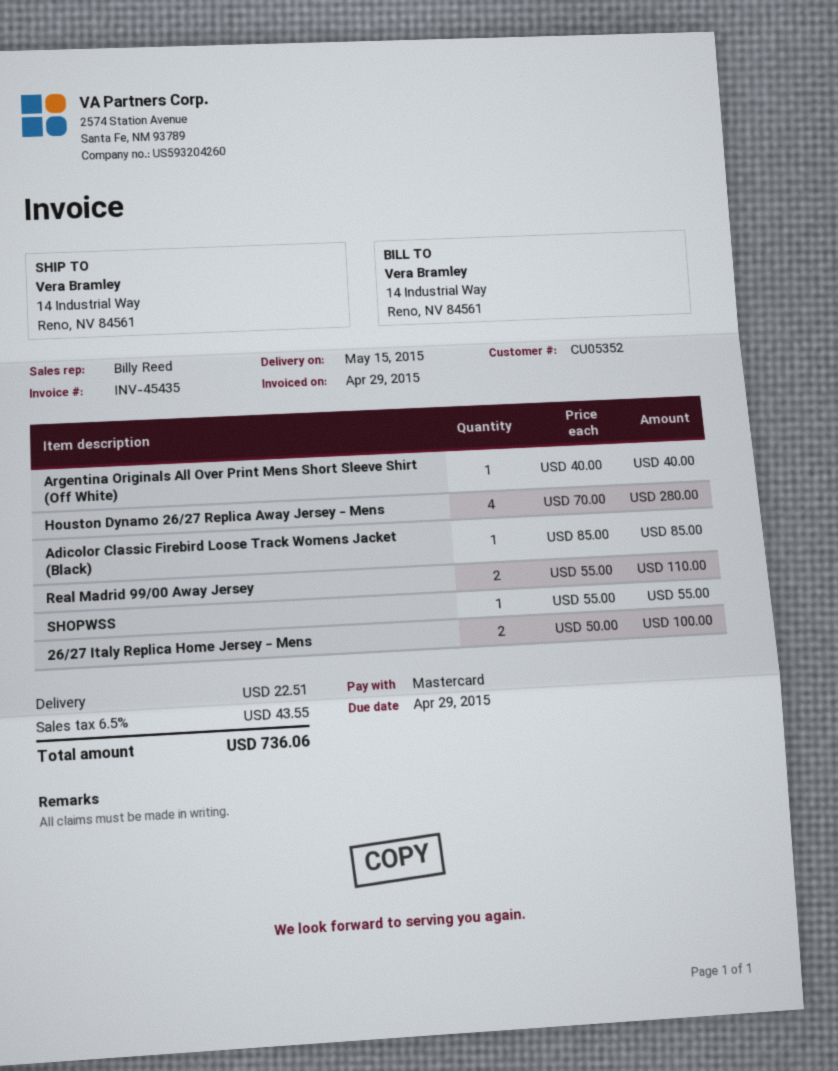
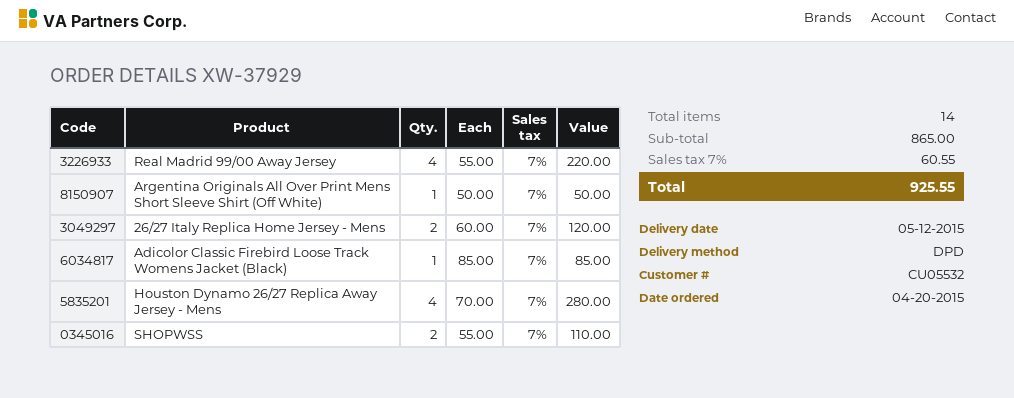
delivery date: 2015-05-15 -> 2015-05-12
customer number: CU05352 -> CU05532
Argentina Originals All Over Print Mens Short Sleeve Shirt (Off White): 1 x 40.00 = 40.00 -> 1 x 50.00 = 50.00
Real Madrid 99/00 Away Jersey: 2 x 55.00 = 110.00 -> 4 x 55.00 = 220.00
SHOPWSS: 1 x 55.00 = 55.00 -> 2 x 55.00 = 110.00
26/27 Italy Replica Home Jersey - Mens: 2 x 50.00 = 100.00 -> 2 x 60.00 = 120.00
shipping: 22.51 -> none
tax: 6.5% = 43.55 -> 7% = 60.55
total: 736.06 -> 925.55

